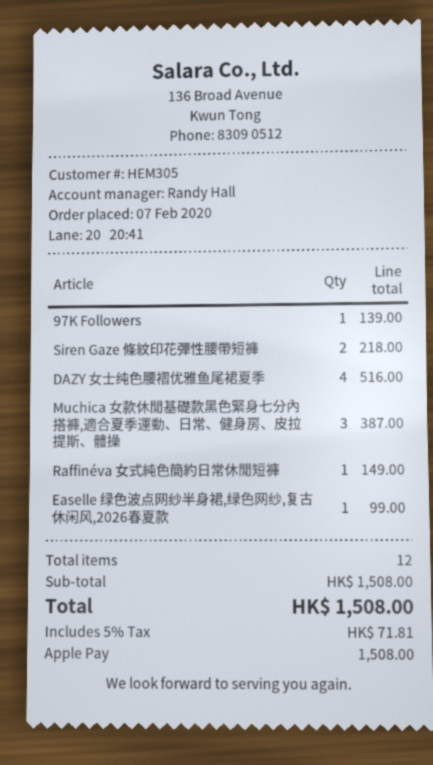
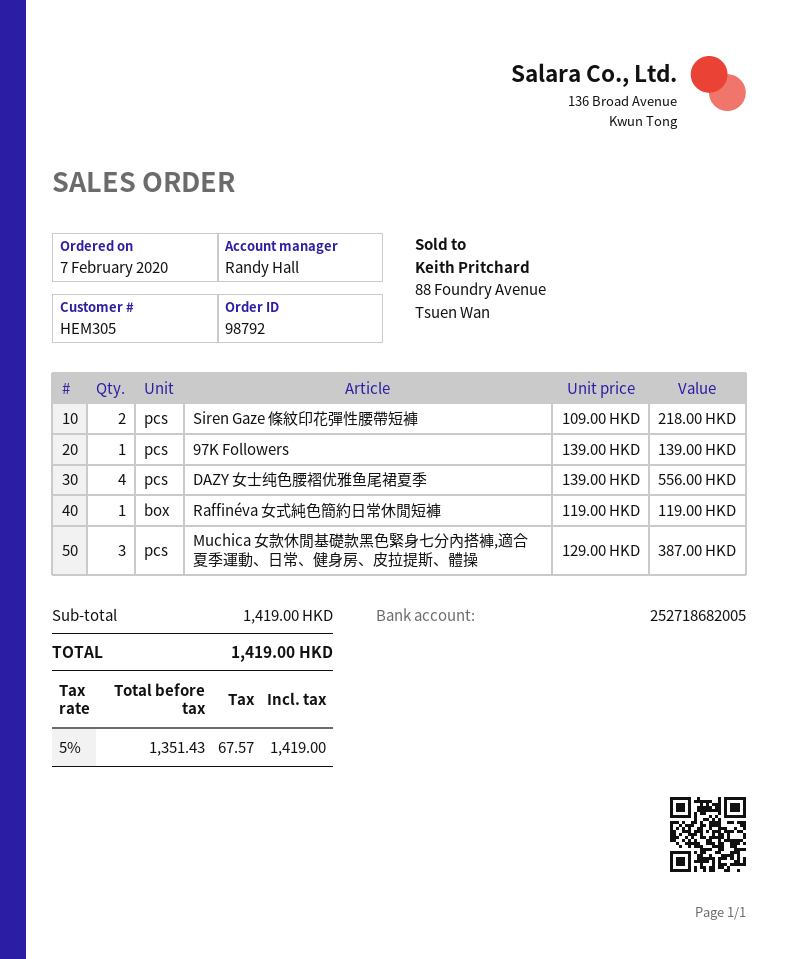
DAZY 女士纯色腰褶优雅鱼尾裙夏季: 4 for 516.00 -> 4 for 556.00
Raffinéva 女式純色簡約日常休閒短褲: 1 for 149.00 -> 1 for 119.00
Easelle 绿色波点网纱半身裙,绿色网纱,复古休闲风,2026春夏款: 1 for 99.00 -> none
subtotal: 1508.00 -> 1419.00
tax: 5% = 71.81 -> 5% = 67.57
total: 1508.00 -> 1419.00

